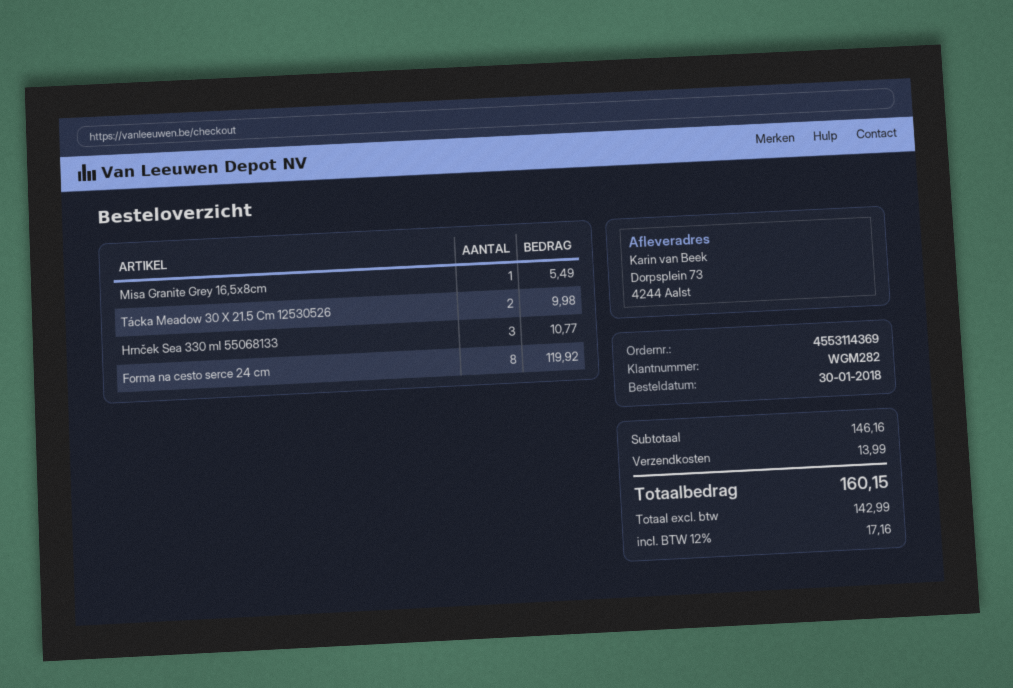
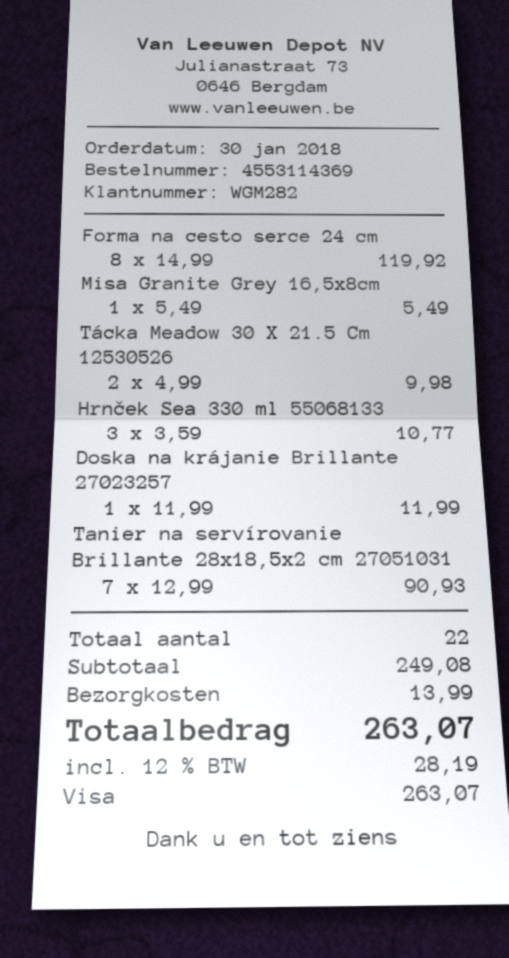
Doska na krájanie Brillante 27023257: none -> 1 for 11.99
Tanier na servírovanie Brillante 28x18,5x2 cm 27051031: none -> 7 for 90.93
subtotal: 146.16 -> 249.08
tax: 12% = 17.16 -> 12% = 28.19
total: 160.15 -> 263.07

